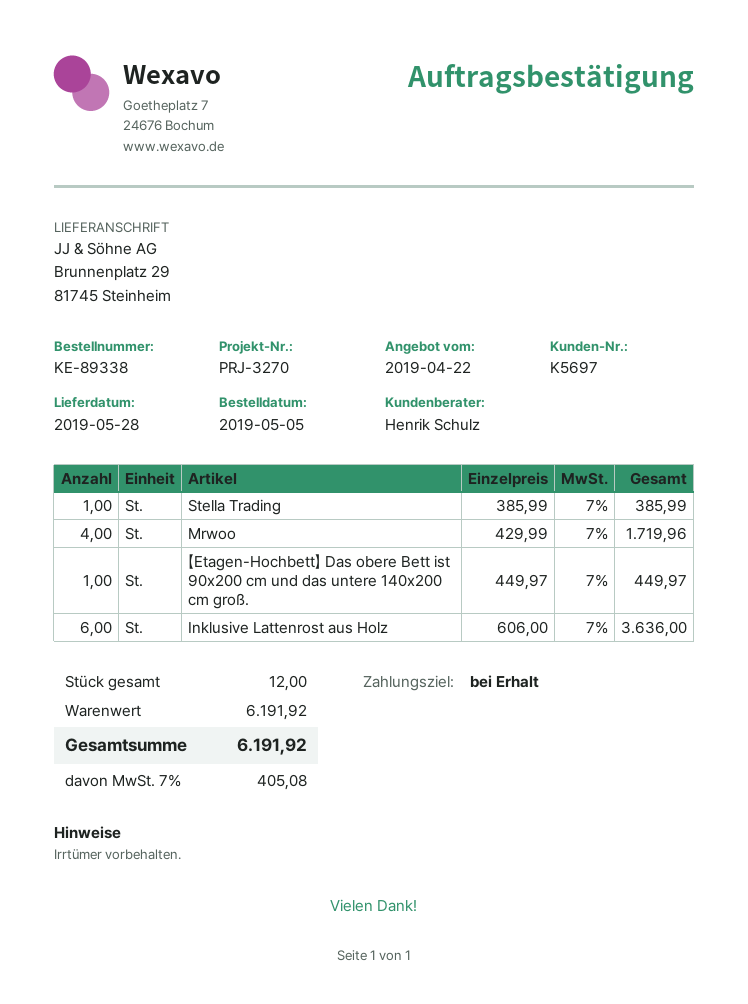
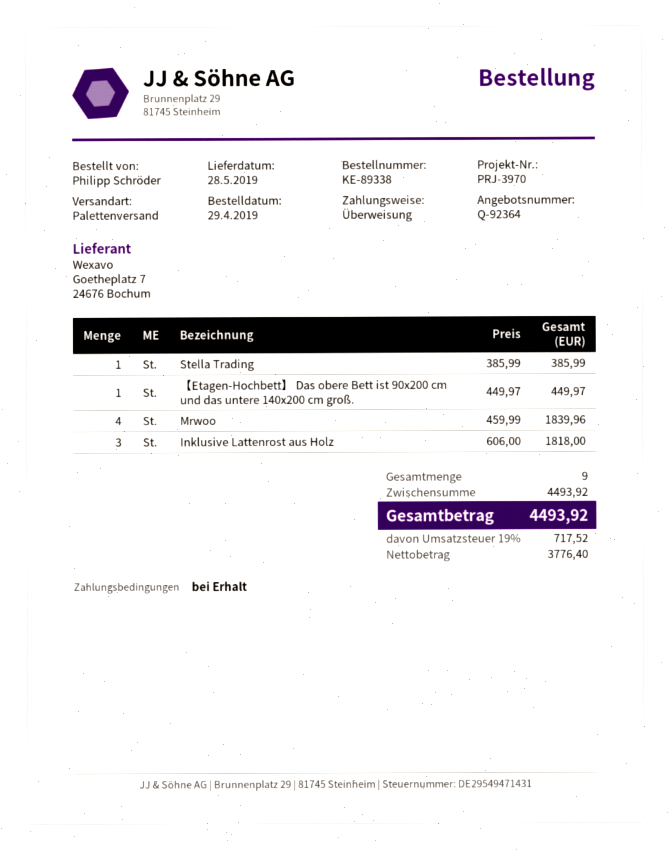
order date: 2019-05-05 -> 2019-04-29
reference: PRJ-3270 -> PRJ-3970
Mrwoo: 4 x 429.99 = 1719.96 -> 4 x 459.99 = 1839.96
Inklusive Lattenrost aus Holz: 6 x 606.00 = 3636.00 -> 3 x 606.00 = 1818.00
total quantity: 12 -> 9
subtotal: 6191.92 -> 4493.92
tax: 7% = 405.08 -> 19% = 717.52
total: 6191.92 -> 4493.92

